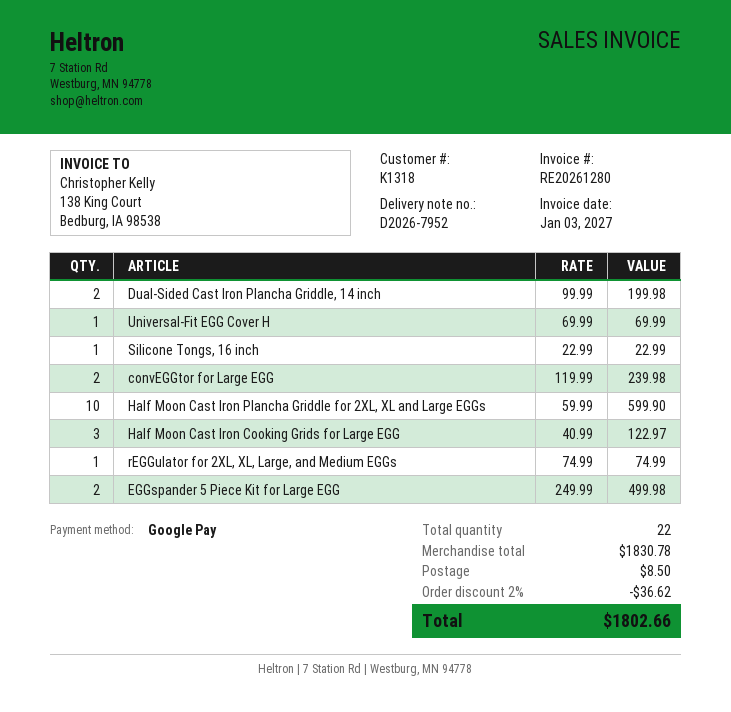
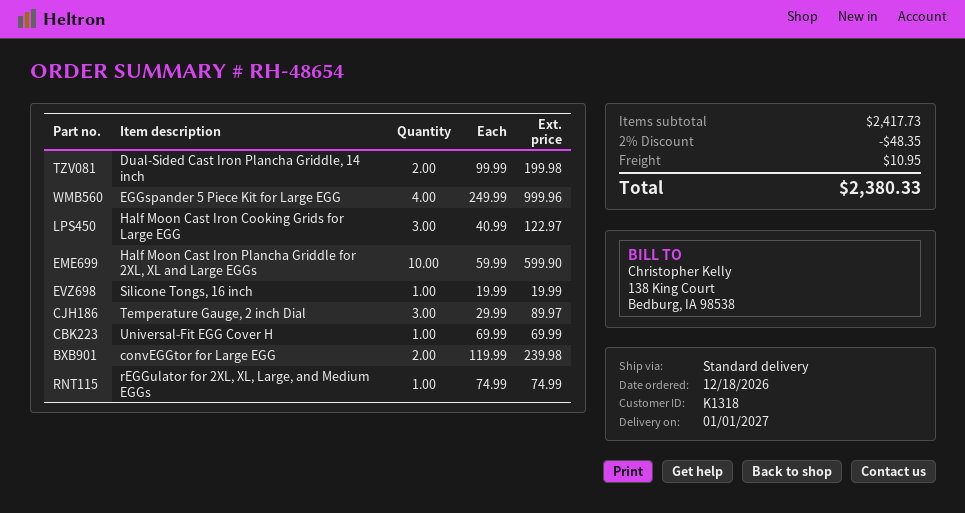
Silicone Tongs, 16 inch: 1 x 22.99 = 22.99 -> 1 x 19.99 = 19.99
EGGspander 5 Piece Kit for Large EGG: 2 x 249.99 = 499.98 -> 4 x 249.99 = 999.96
Temperature Gauge, 2 inch Dial: none -> 3 x 29.99 = 89.97
subtotal: 1830.78 -> 2417.73
discount: 2% = 36.62 -> 2% = 48.35
shipping: 8.50 -> 10.95
total: 1802.66 -> 2380.33

